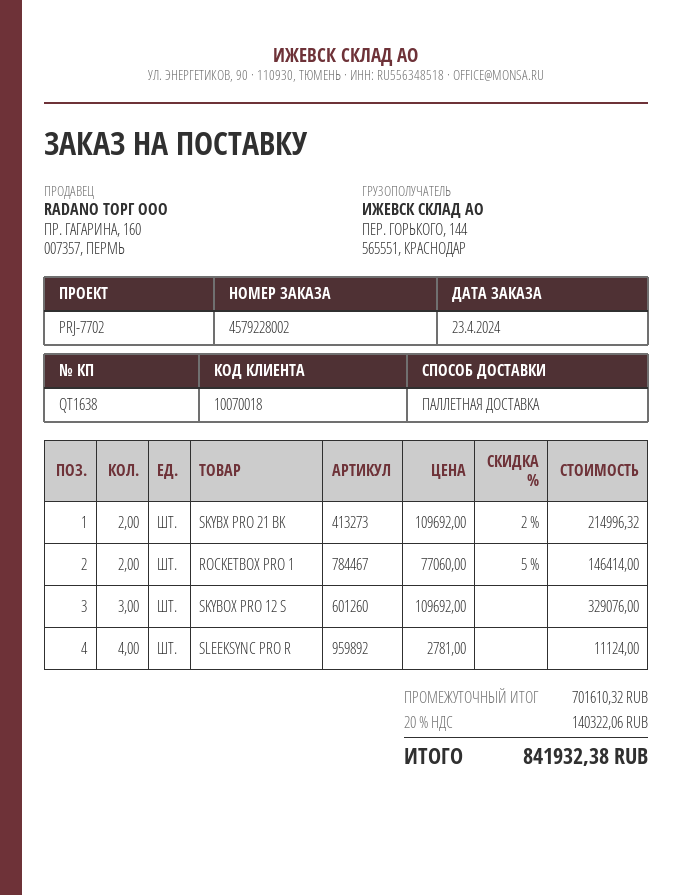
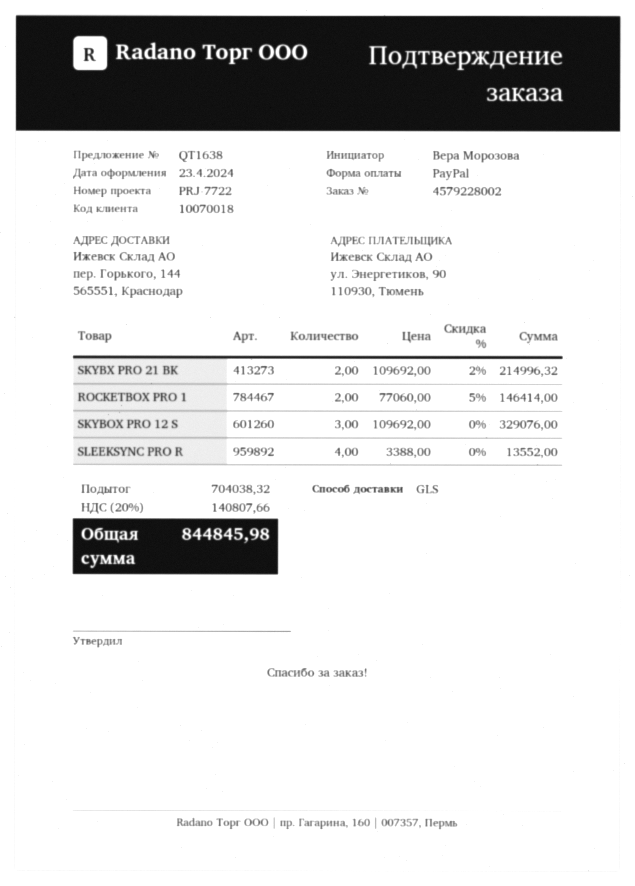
reference: PRJ-7702 -> PRJ-7722
shipping method: pallet freight -> GLS
SLEEKSYNC PRO R: 4 x 2781.00 = 11124.00 -> 4 x 3388.00 = 13552.00
subtotal: 701610.32 -> 704038.32
tax: 20% = 140322.06 -> 20% = 140807.66
total: 841932.38 -> 844845.98

